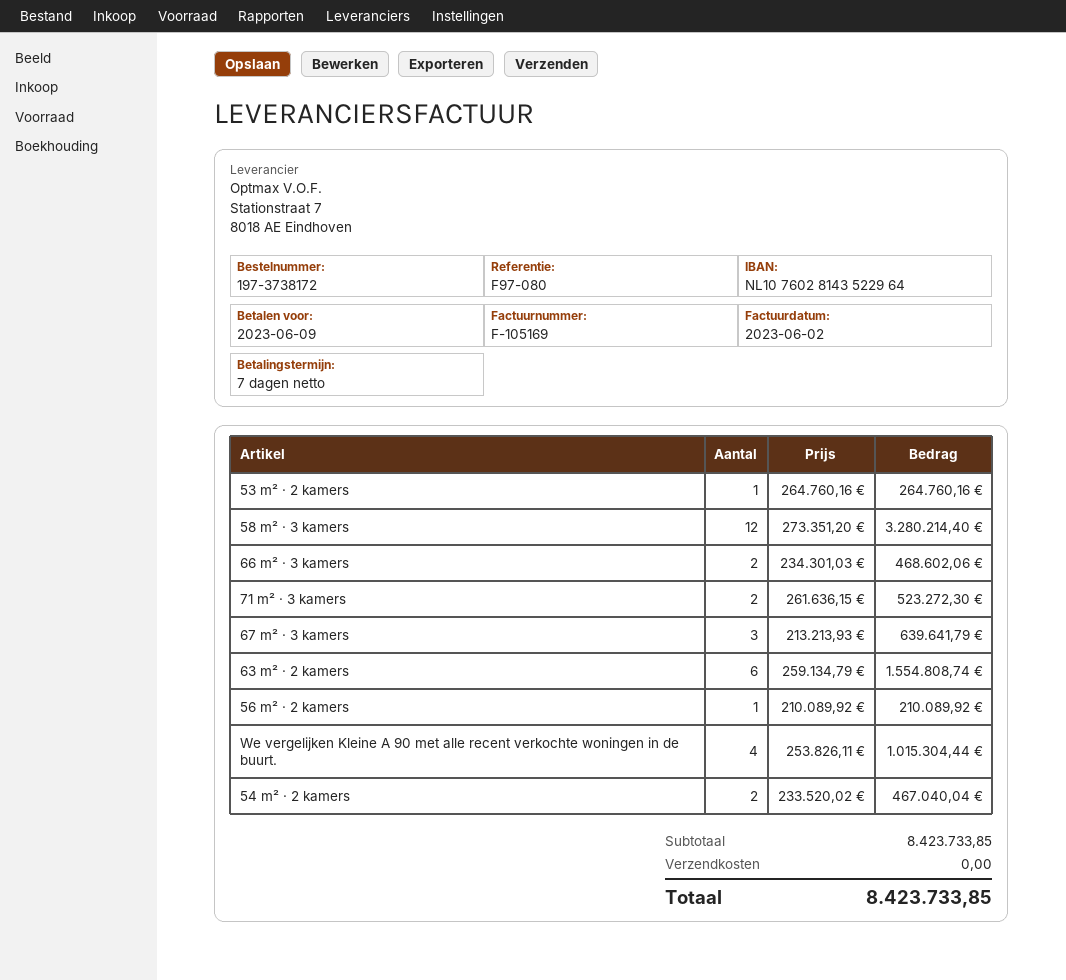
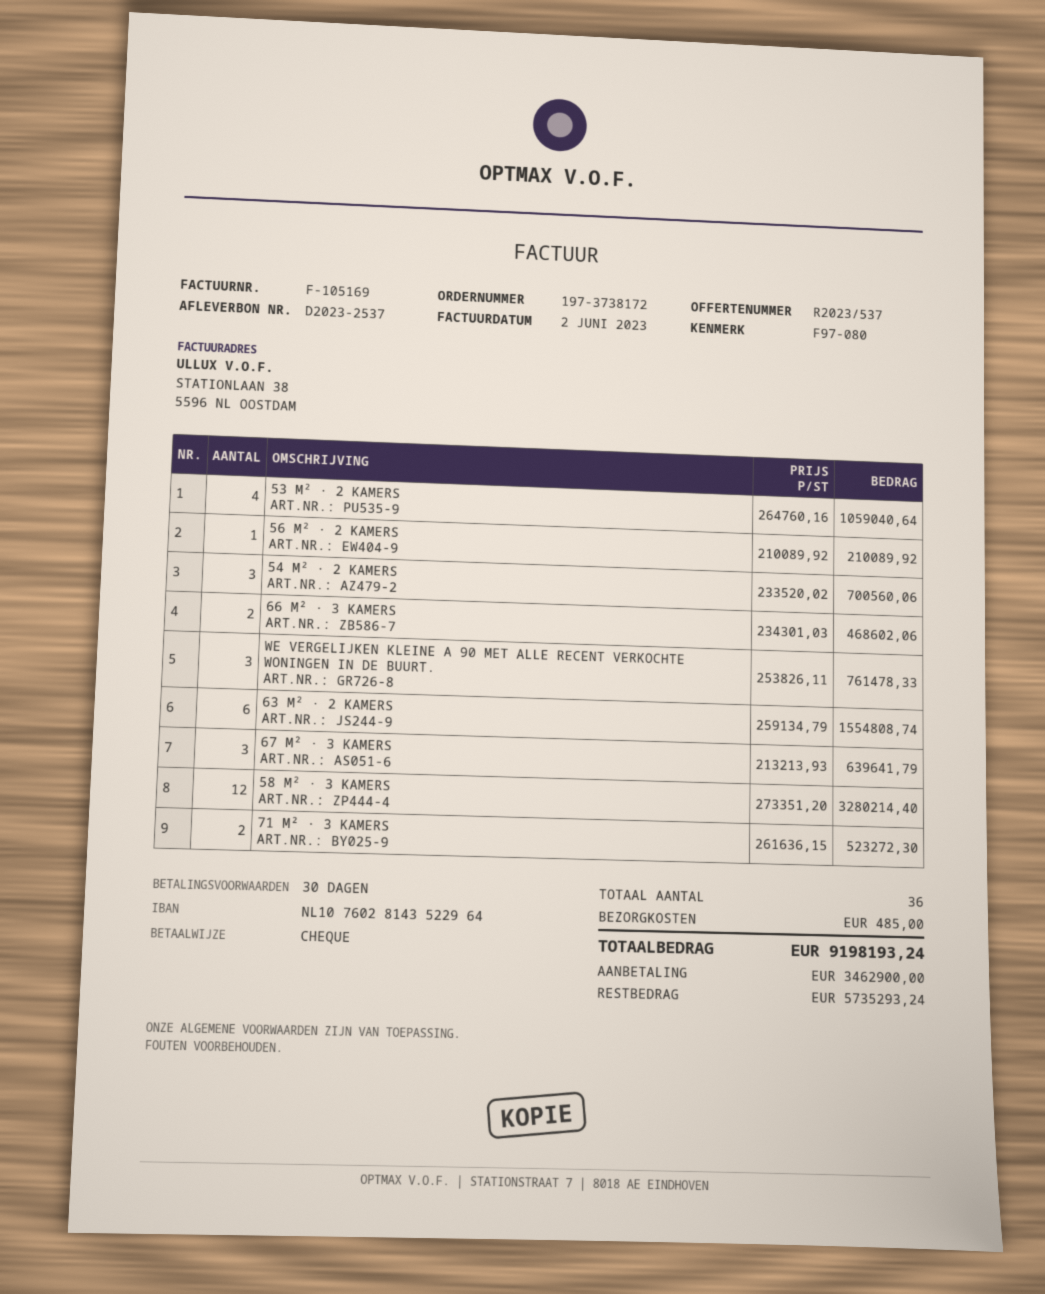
payment terms: 7 days -> 30 days
53 m² · 2 kamers: 1 x 264760.16 = 264760.16 -> 4 x 264760.16 = 1059040.64
We vergelijken Kleine A 90 met alle recent verkochte woningen in de buurt.: 4 x 253826.11 = 1015304.44 -> 3 x 253826.11 = 761478.33
54 m² · 2 kamers: 2 x 233520.02 = 467040.04 -> 3 x 233520.02 = 700560.06
shipping: 0.00 -> 485.00
total: 8423733.85 -> 9198193.24

